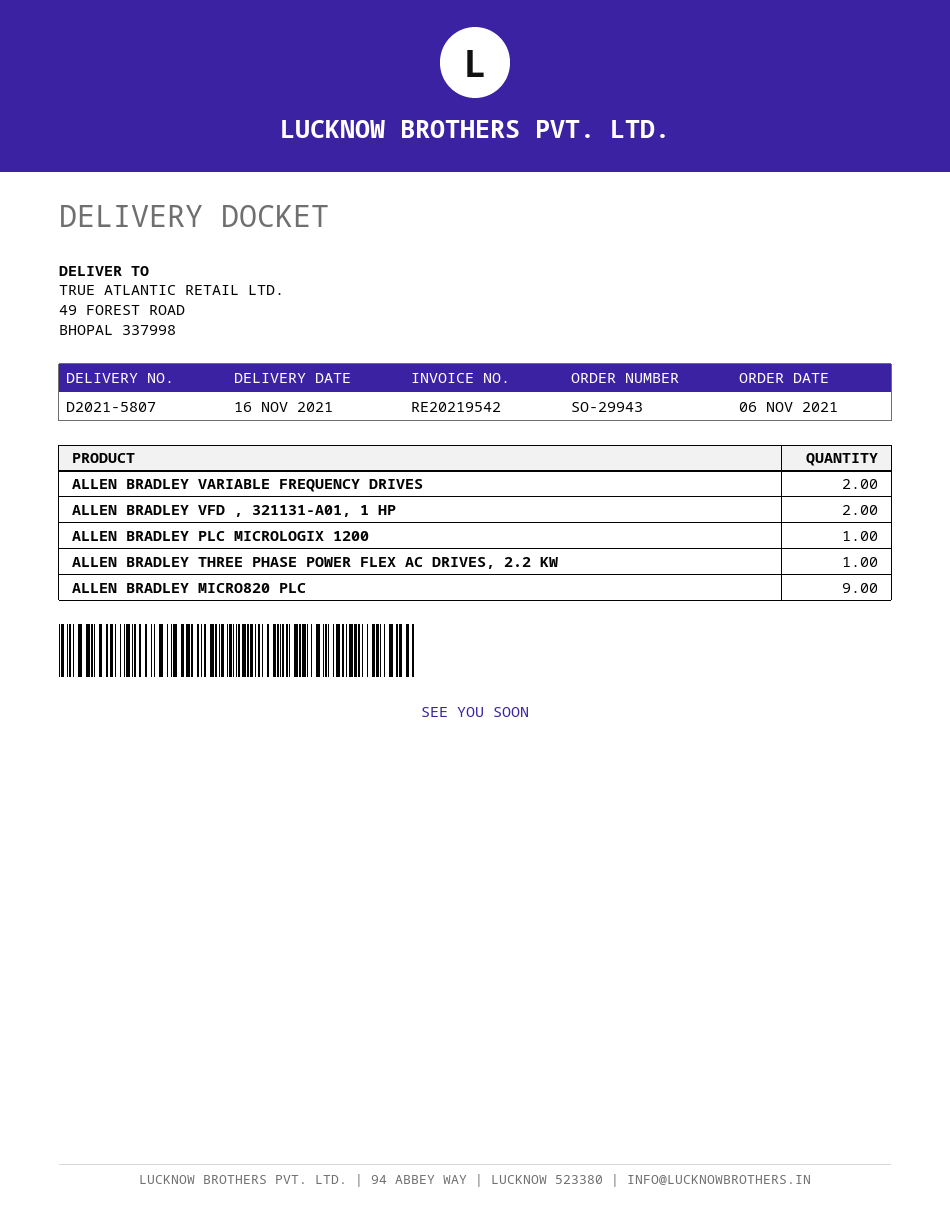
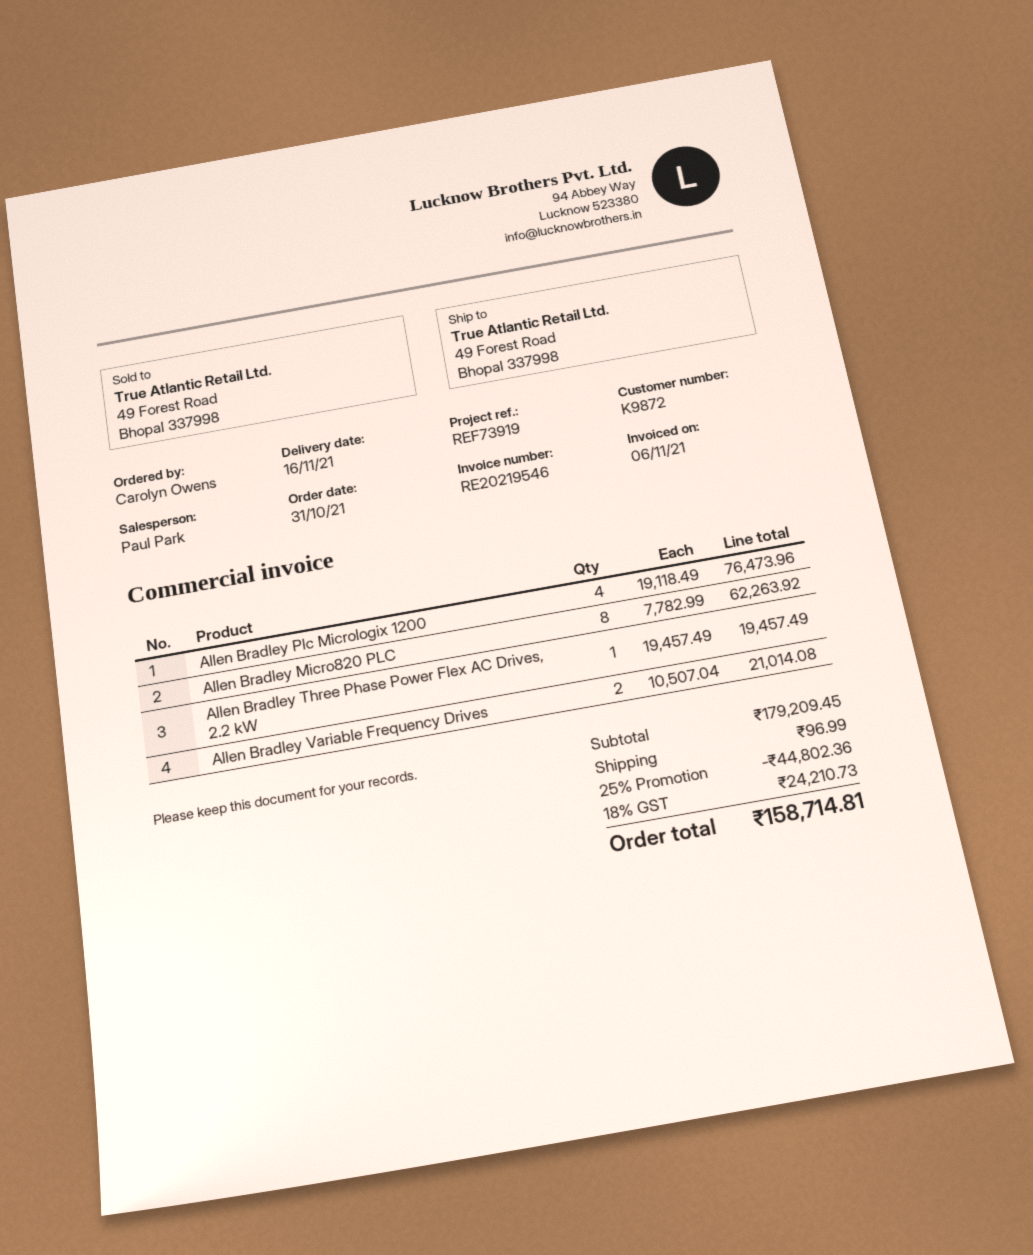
order date: 2021-11-06 -> 2021-10-31
invoice number: RE20219542 -> RE20219546
ALLEN BRADLEY VFD , 321131-A01, 1 HP: 2 -> none
ALLEN BRADLEY PLC MICROLOGIX 1200: 1 -> 4
ALLEN BRADLEY MICRO820 PLC: 9 -> 8

